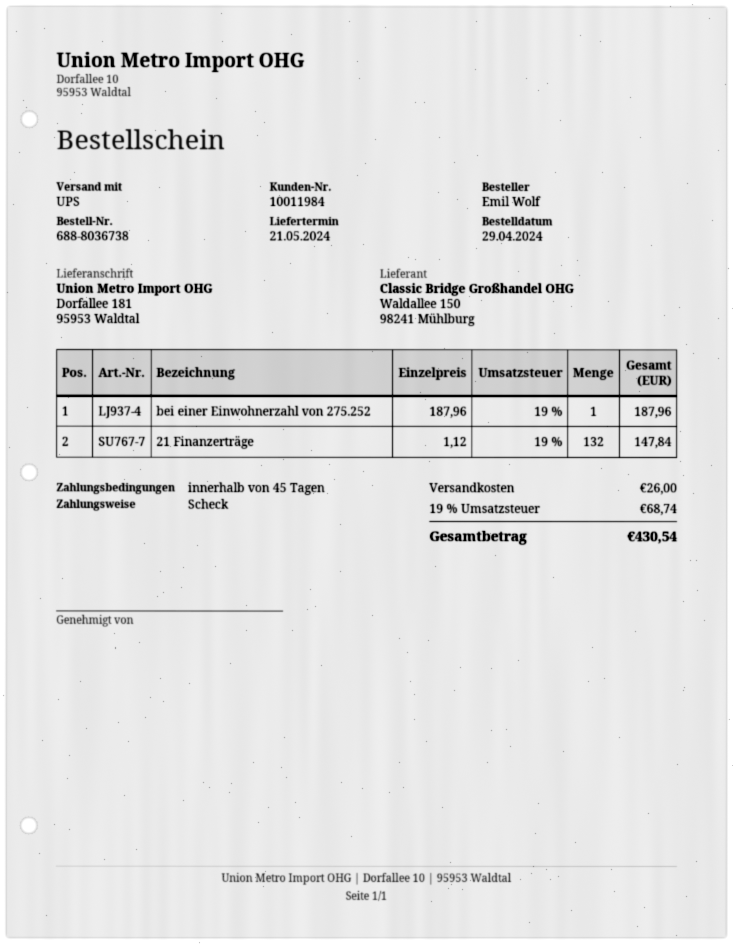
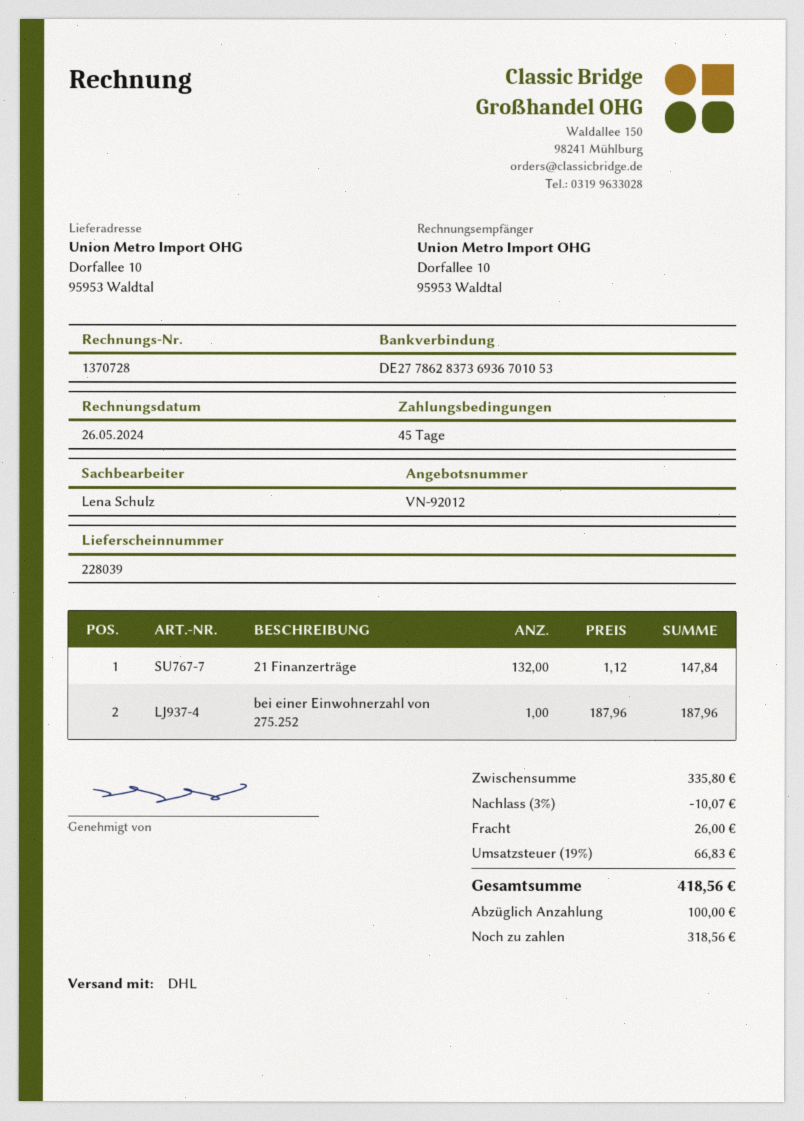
shipping method: UPS -> DHL
ship to: Dorfallee 181, 95953 Waldtal -> Dorfallee 10, 95953 Waldtal
discount: none -> 3% = 10.07
tax: 19% = 68.74 -> 19% = 66.83
total: 430.54 -> 418.56

